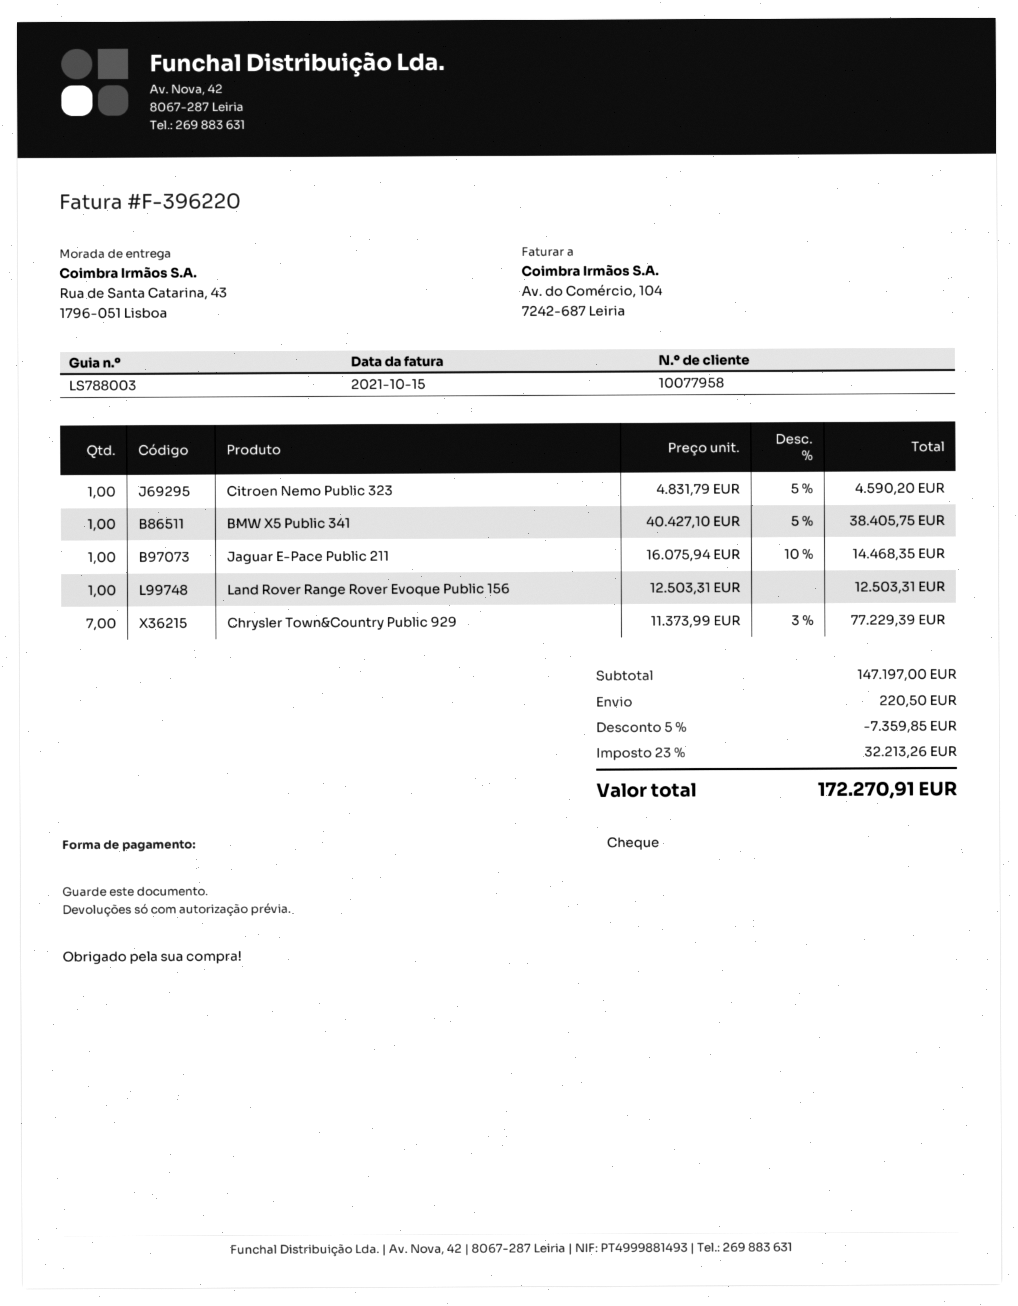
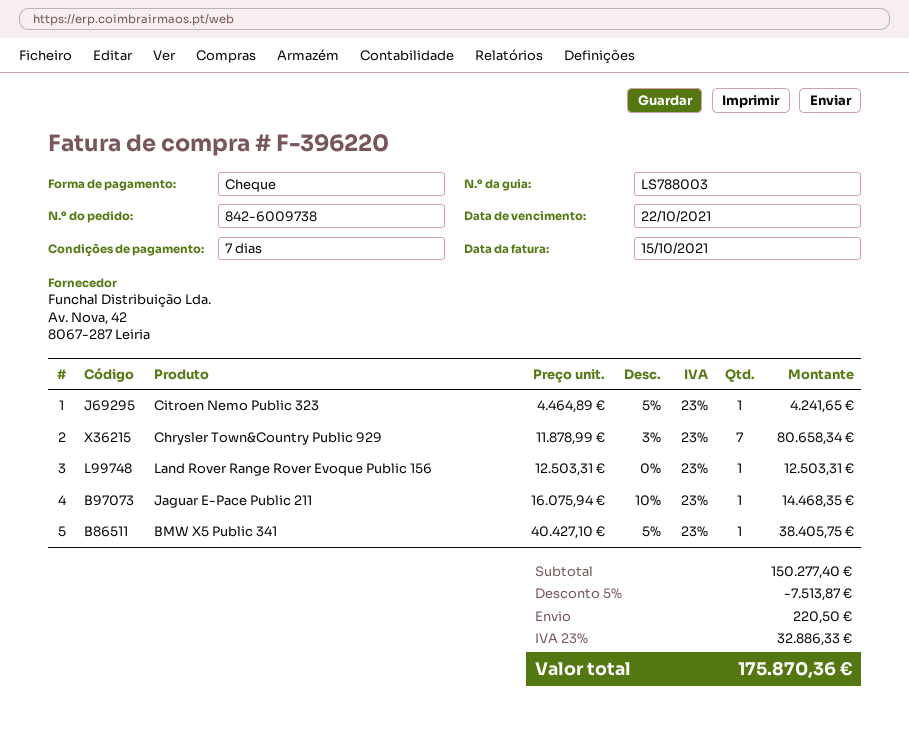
Citroen Nemo Public 323: 1 x 4831.79 - 5% = 4590.20 -> 1 x 4464.89 - 5% = 4241.65
Chrysler Town&Country Public 929: 7 x 11373.99 - 3% = 77229.39 -> 7 x 11878.99 - 3% = 80658.34
subtotal: 147197.00 -> 150277.40
discount: 5% = 7359.85 -> 5% = 7513.87
tax: 23% = 32213.26 -> 23% = 32886.33
total: 172270.91 -> 175870.36

